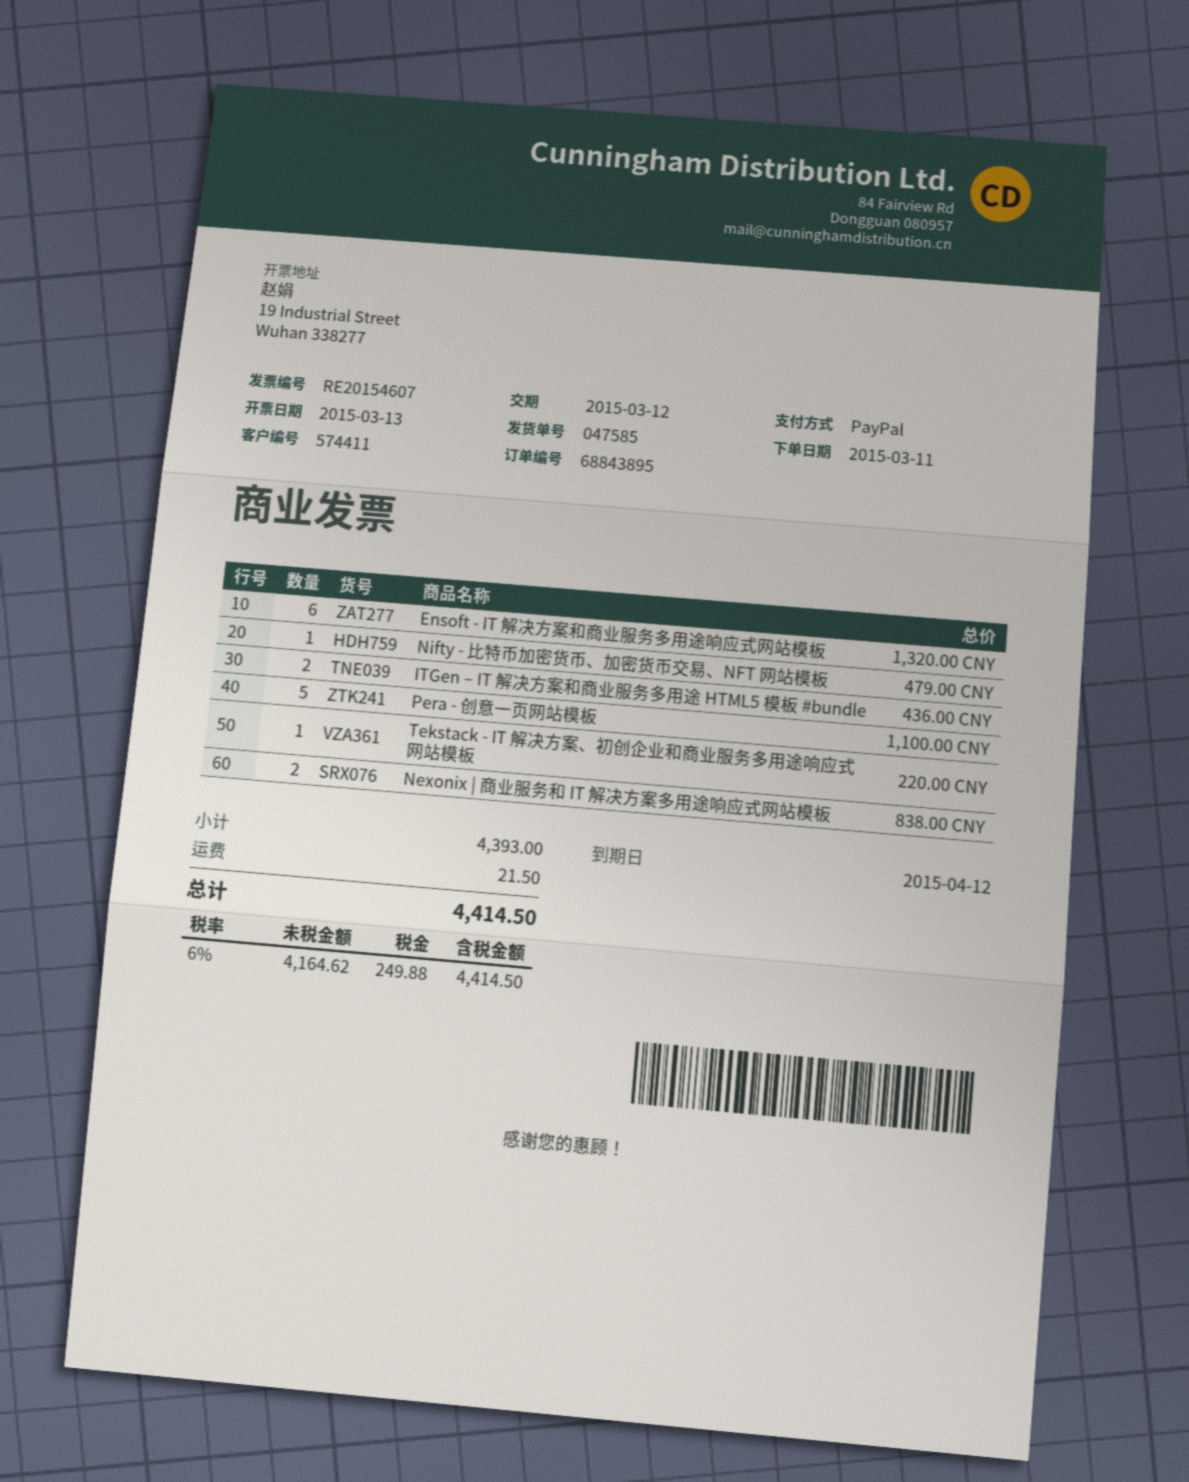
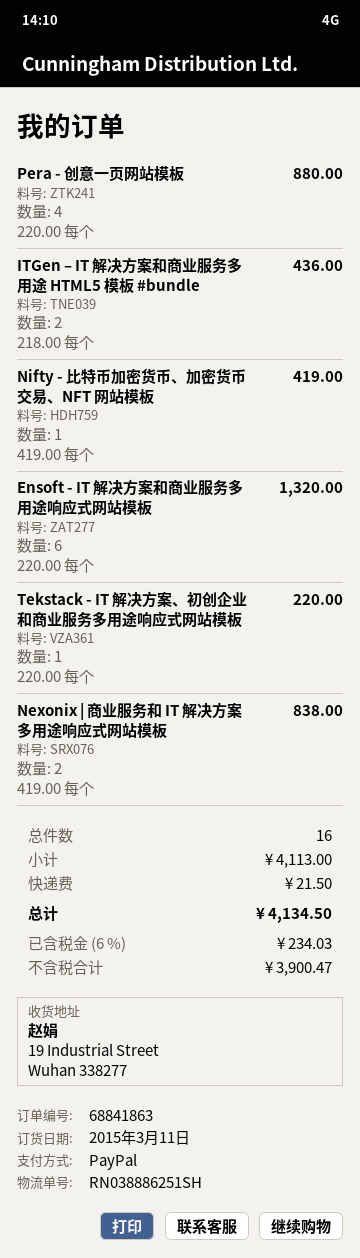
order number: 68843895 -> 68841863
Nifty - 比特币加密货币、加密货币交易、NFT 网站模板: 1 for 479.00 -> 1 for 419.00
Pera - 创意一页网站模板: 5 for 1100.00 -> 4 for 880.00
subtotal: 4393.00 -> 4113.00
net: 4164.62 -> 3900.47
tax: 6% = 249.88 -> 6% = 234.03
total: 4414.50 -> 4134.50

